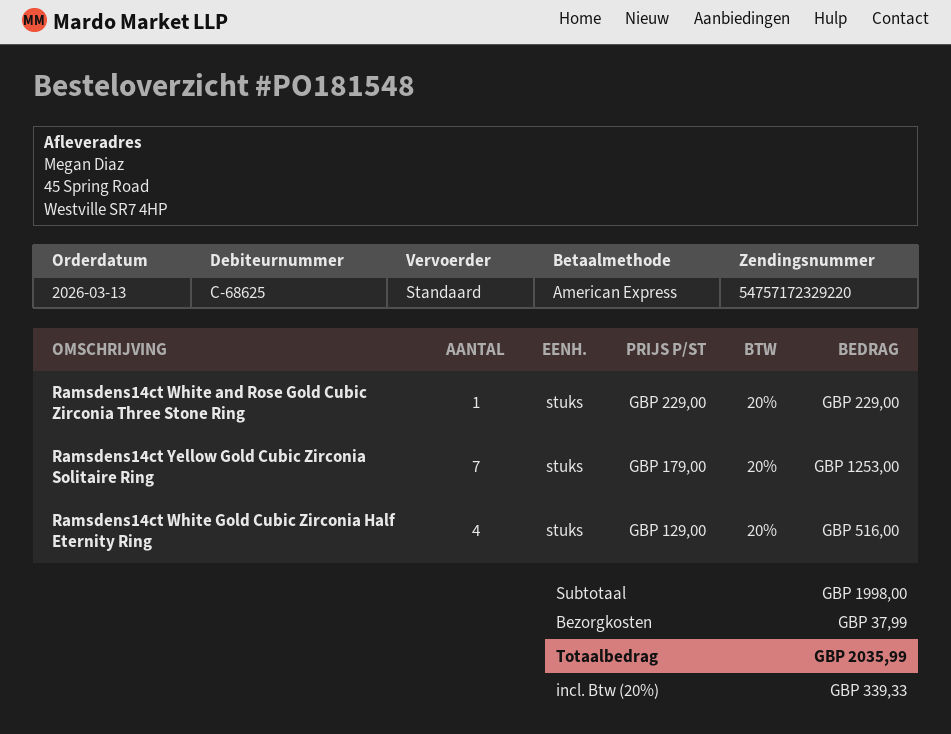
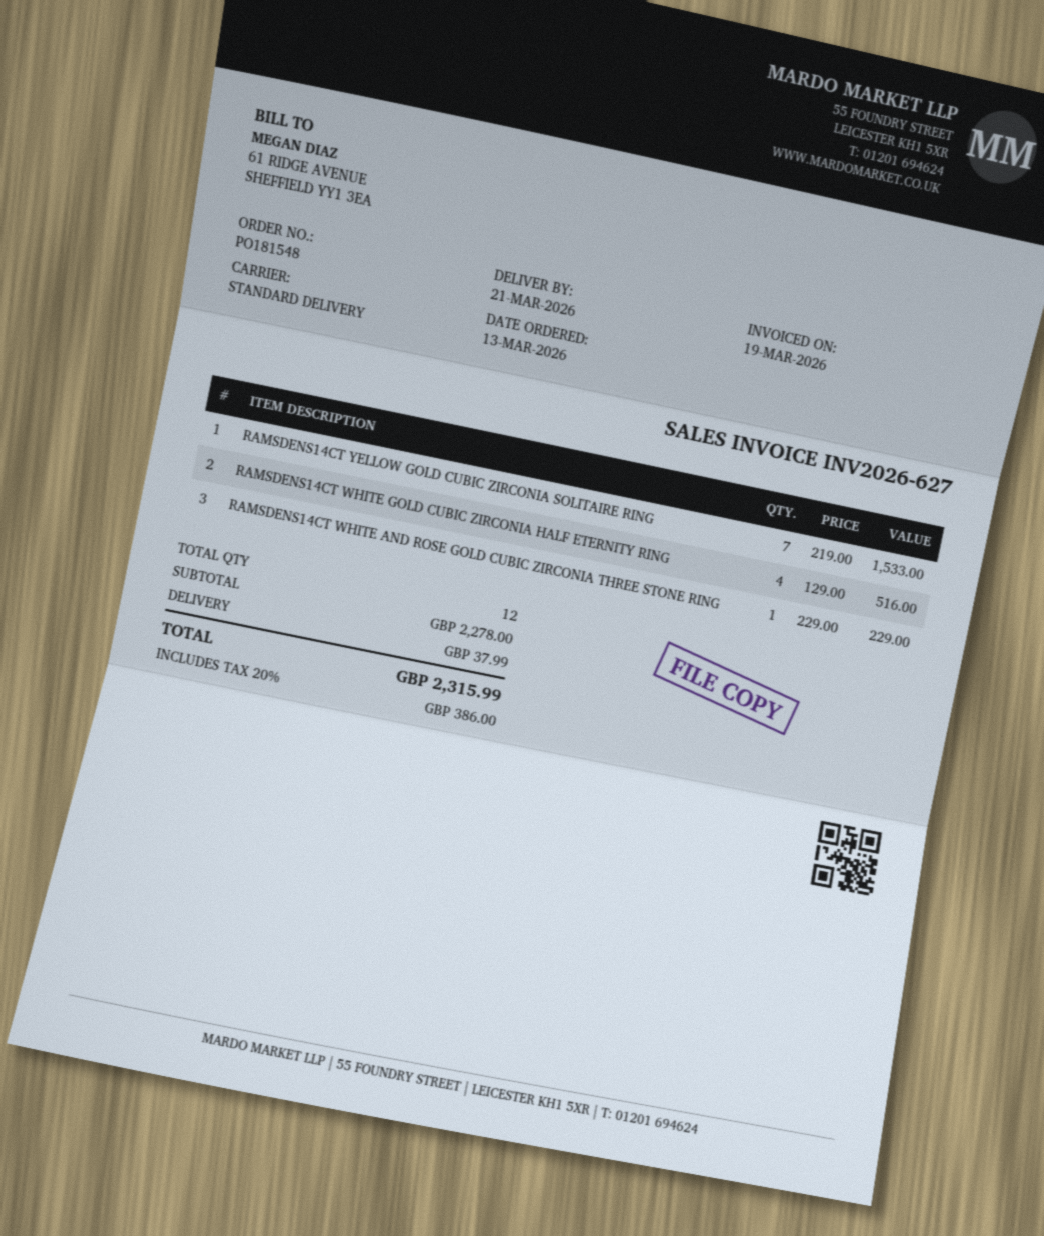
Ramsdens14ct Yellow Gold Cubic Zirconia Solitaire Ring: 7 x 179.00 = 1253.00 -> 7 x 219.00 = 1533.00
subtotal: 1998.00 -> 2278.00
tax: 20% = 339.33 -> 20% = 386.00
total: 2035.99 -> 2315.99

